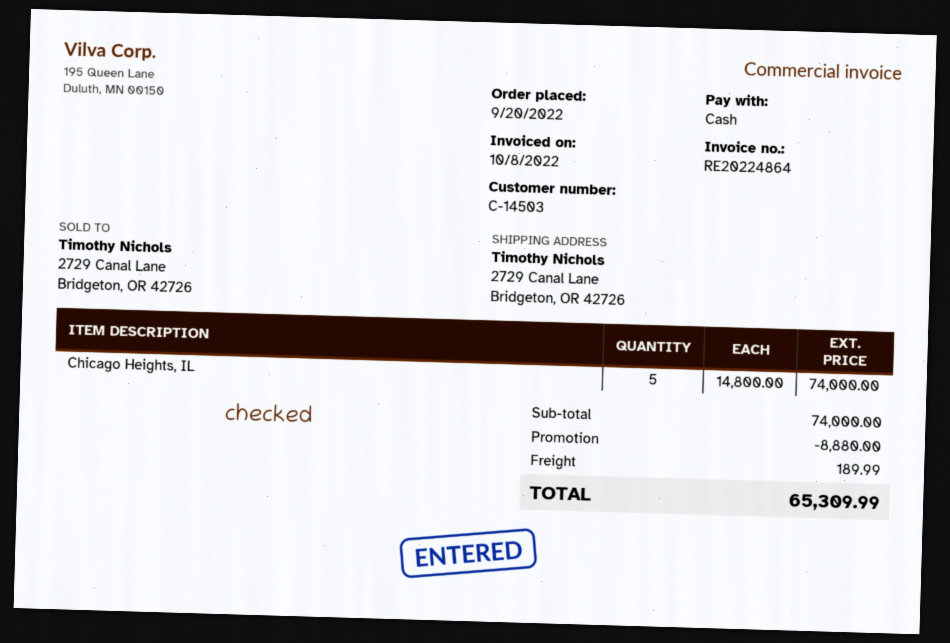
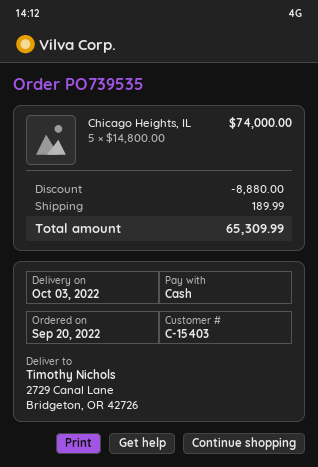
customer number: C-14503 -> C-15403

